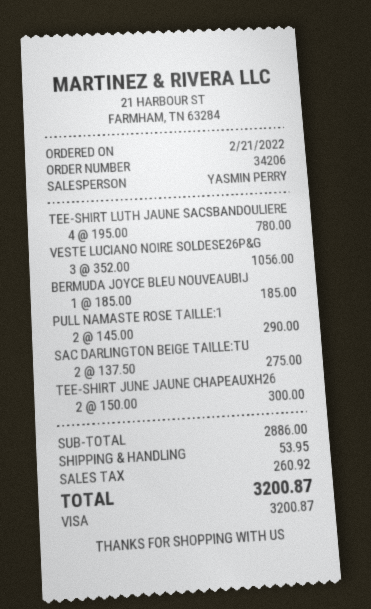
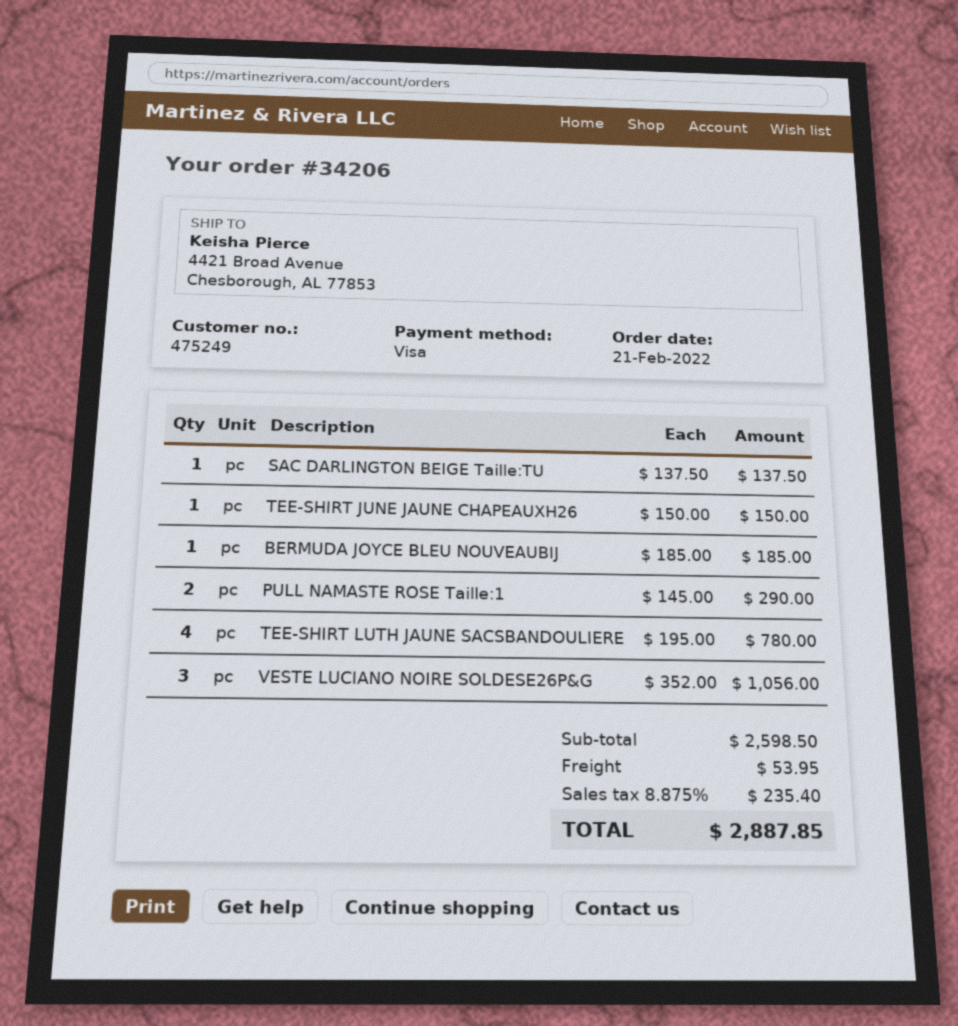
SAC DARLINGTON BEIGE TAILLE:TU: 2 x 137.50 = 275.00 -> 1 x 137.50 = 137.50
TEE-SHIRT JUNE JAUNE CHAPEAUXH26: 2 x 150.00 = 300.00 -> 1 x 150.00 = 150.00
subtotal: 2886.00 -> 2598.50
tax: 260.92 -> 235.40
total: 3200.87 -> 2887.85

